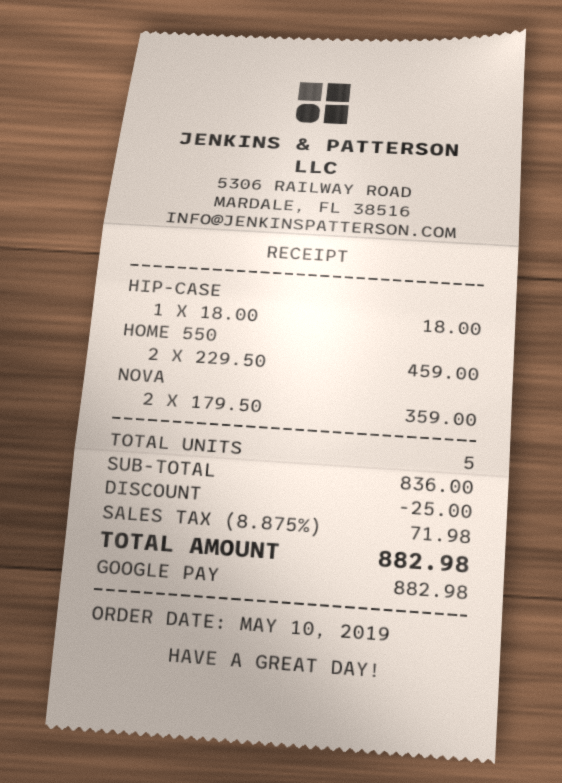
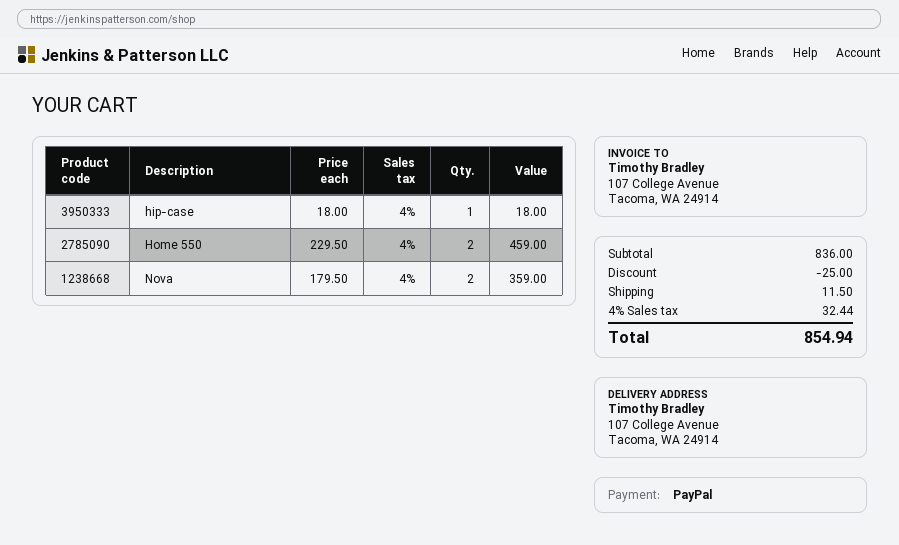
payment method: Google Pay -> PayPal
shipping: none -> 11.50
tax: 8.875% = 71.98 -> 4% = 32.44
total: 882.98 -> 854.94

